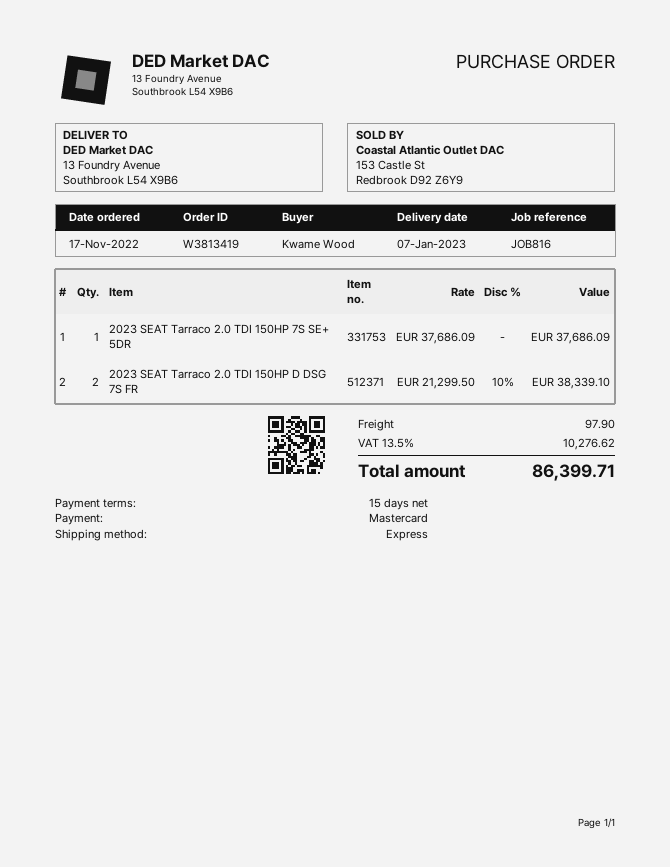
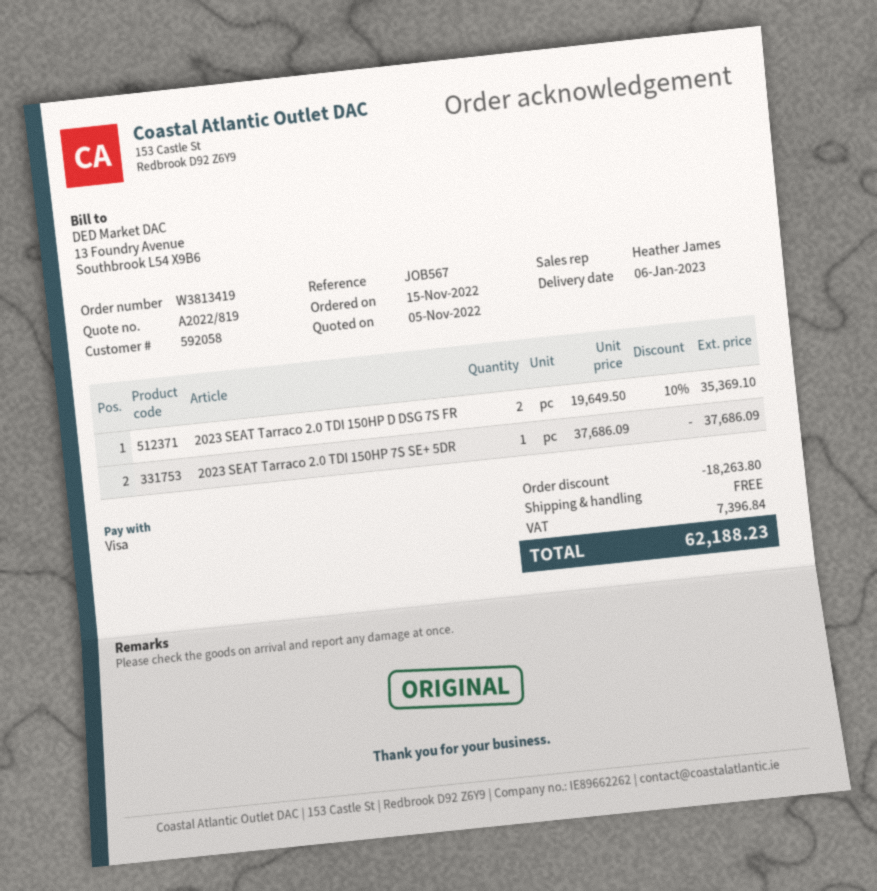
order date: 2022-11-17 -> 2022-11-15
delivery date: 2023-01-07 -> 2023-01-06
reference: JOB816 -> JOB567
payment method: Mastercard -> Visa
2023 SEAT Tarraco 2.0 TDI 150HP D DSG 7S FR: 2 x 21299.50 - 10% = 38339.10 -> 2 x 19649.50 - 10% = 35369.10
discount: none -> 18263.80
shipping: 97.90 -> 0.00
tax: 10276.62 -> 7396.84
total: 86399.71 -> 62188.23

